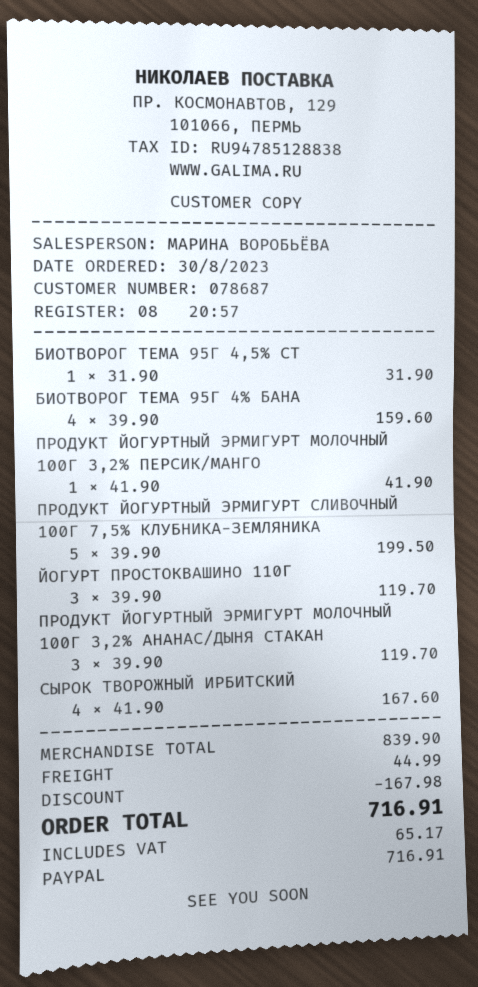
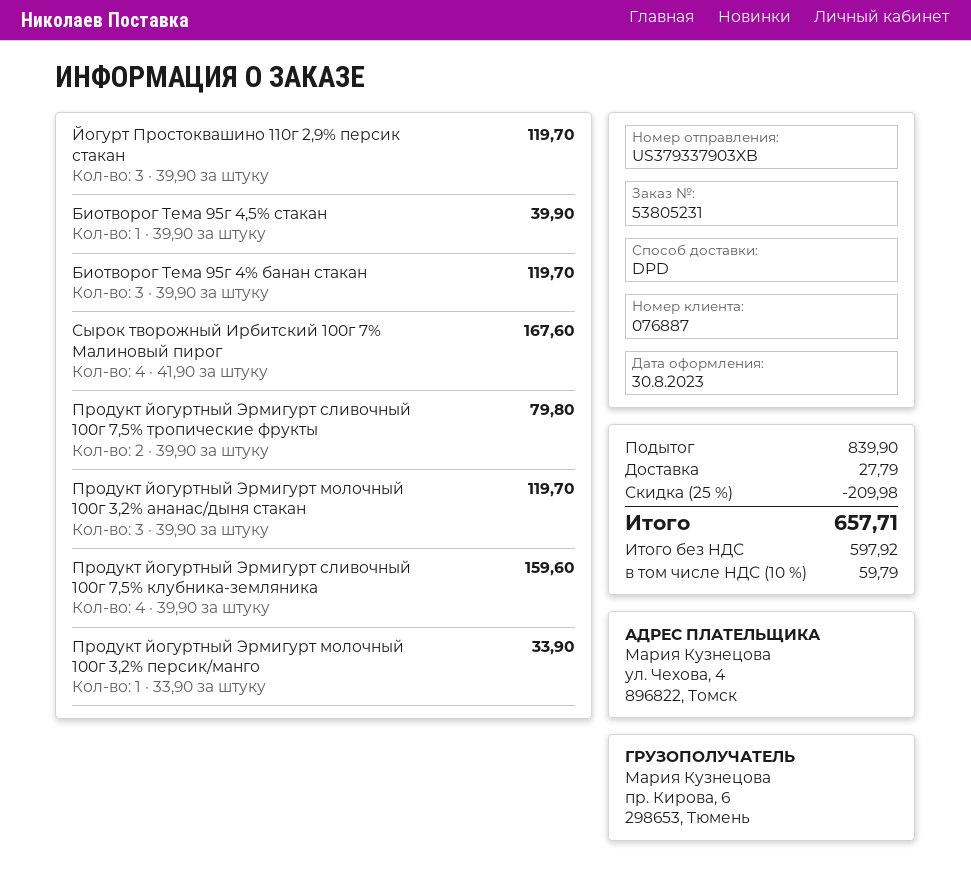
customer number: 078687 -> 076887
БИОТВОРОГ ТЕМА 95Г 4,5% СТ: 1 x 31.90 = 31.90 -> 1 x 39.90 = 39.90
БИОТВОРОГ ТЕМА 95Г 4% БАНА: 4 x 39.90 = 159.60 -> 3 x 39.90 = 119.70
ПРОДУКТ ЙОГУРТНЫЙ ЭРМИГУРТ МОЛОЧНЫЙ 100Г 3,2% ПЕРСИК/МАНГО: 1 x 41.90 = 41.90 -> 1 x 33.90 = 33.90
ПРОДУКТ ЙОГУРТНЫЙ ЭРМИГУРТ СЛИВОЧНЫЙ 100Г 7,5% КЛУБНИКА-ЗЕМЛЯНИКА: 5 x 39.90 = 199.50 -> 4 x 39.90 = 159.60
Продукт йогуртный Эрмигурт сливочный 100г 7,5% тропические фрукты: none -> 2 x 39.90 = 79.80
discount: 167.98 -> 209.98
shipping: 44.99 -> 27.79
tax: 65.17 -> 59.79
total: 716.91 -> 657.71

